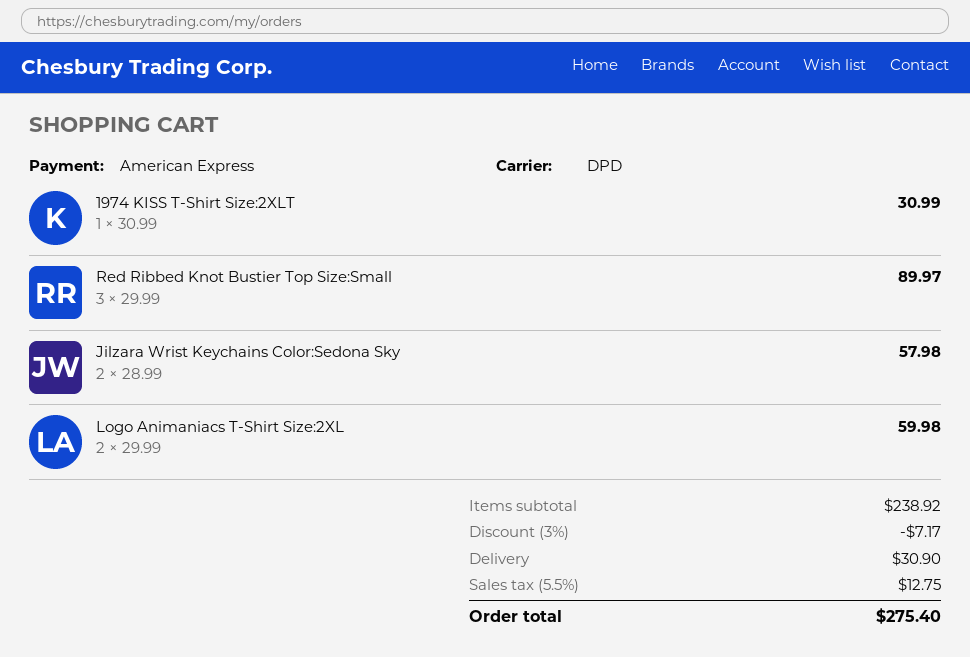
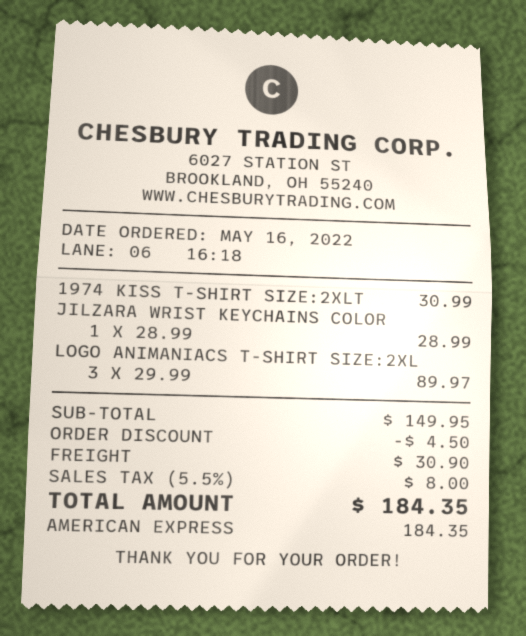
Red Ribbed Knot Bustier Top Size:Small: 3 x 29.99 = 89.97 -> none
Jilzara Wrist Keychains Color:Sedona Sky: 2 x 28.99 = 57.98 -> 1 x 28.99 = 28.99
Logo Animaniacs T-Shirt Size:2XL: 2 x 29.99 = 59.98 -> 3 x 29.99 = 89.97
subtotal: 238.92 -> 149.95
discount: 7.17 -> 4.50
tax: 5.5% = 12.75 -> 5.5% = 8.00
total: 275.40 -> 184.35

